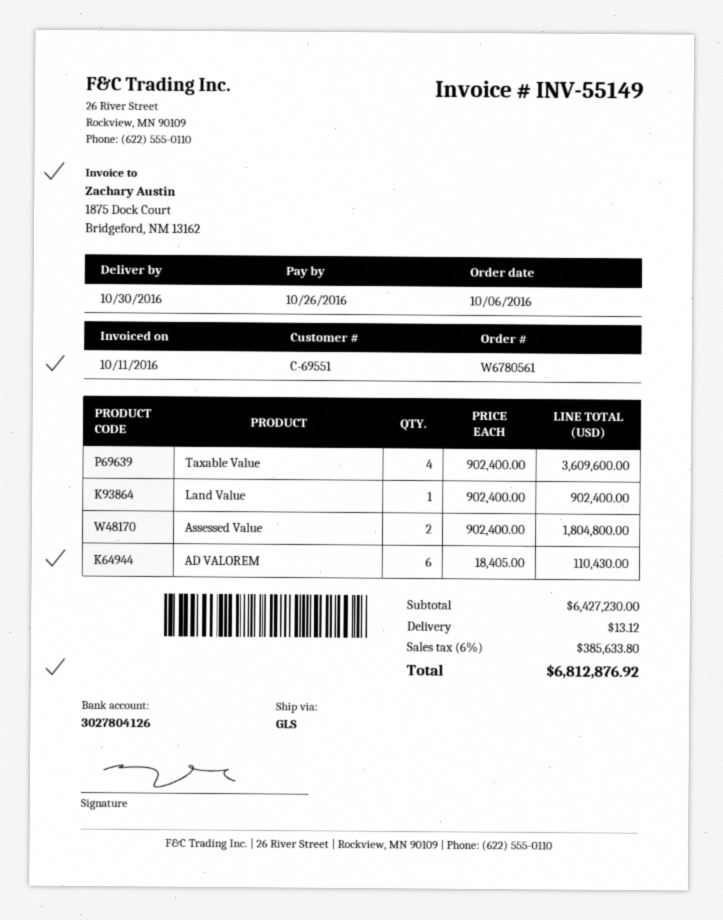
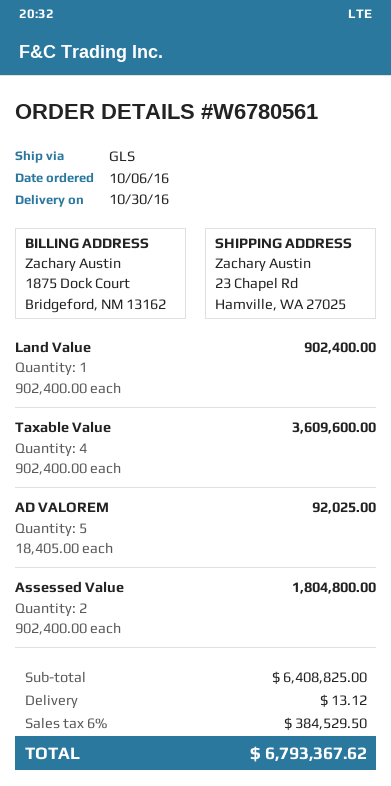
AD VALOREM: 6 x 18405.00 = 110430.00 -> 5 x 18405.00 = 92025.00
subtotal: 6427230.00 -> 6408825.00
tax: 6% = 385633.80 -> 6% = 384529.50
total: 6812876.92 -> 6793367.62

